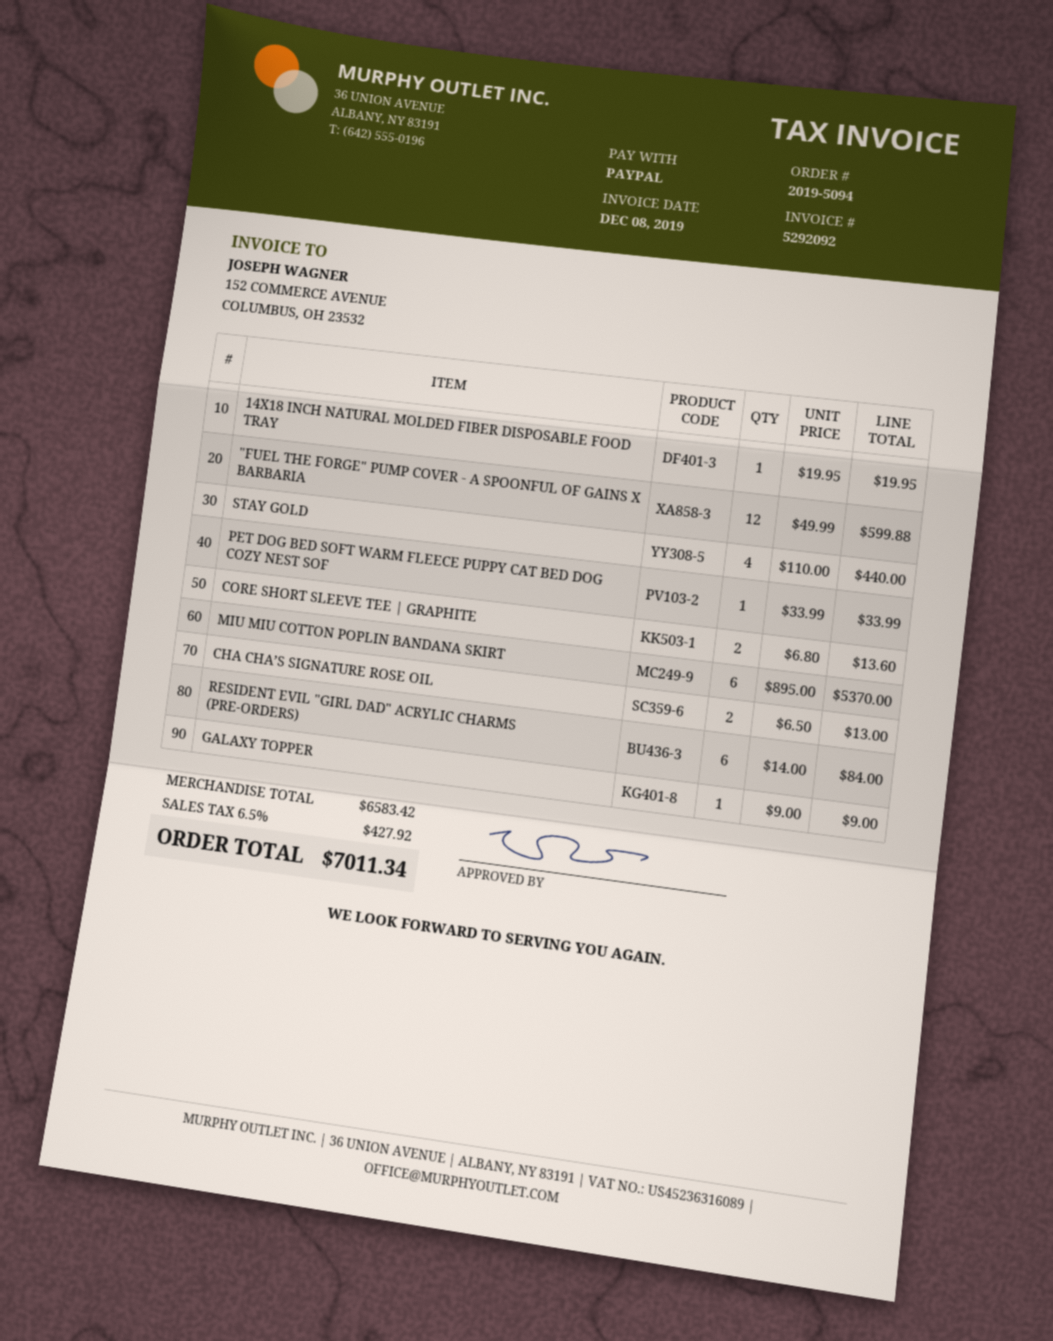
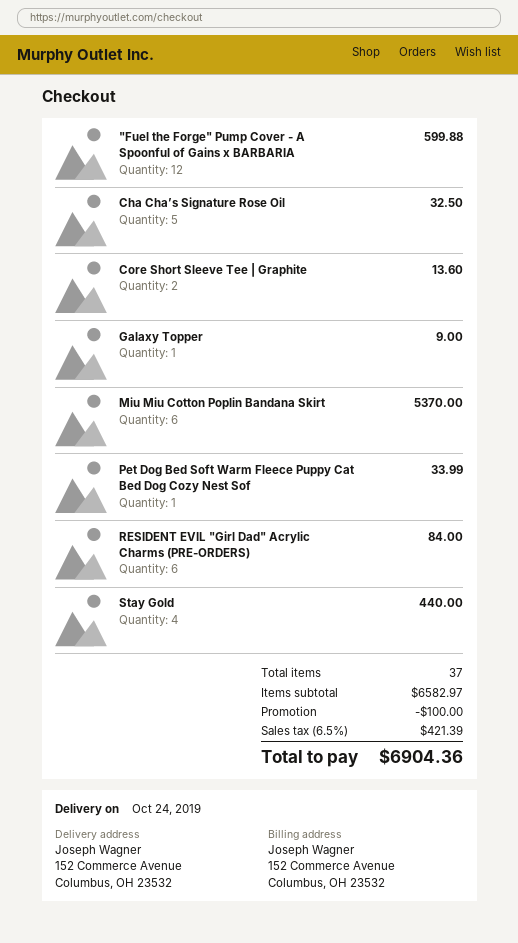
14X18 INCH NATURAL MOLDED FIBER DISPOSABLE FOOD TRAY: 1 for 19.95 -> none
CHA CHA’S SIGNATURE ROSE OIL: 2 for 13.00 -> 5 for 32.50
subtotal: 6583.42 -> 6582.97
discount: none -> 100.00
tax: 6.5% = 427.92 -> 6.5% = 421.39
total: 7011.34 -> 6904.36

